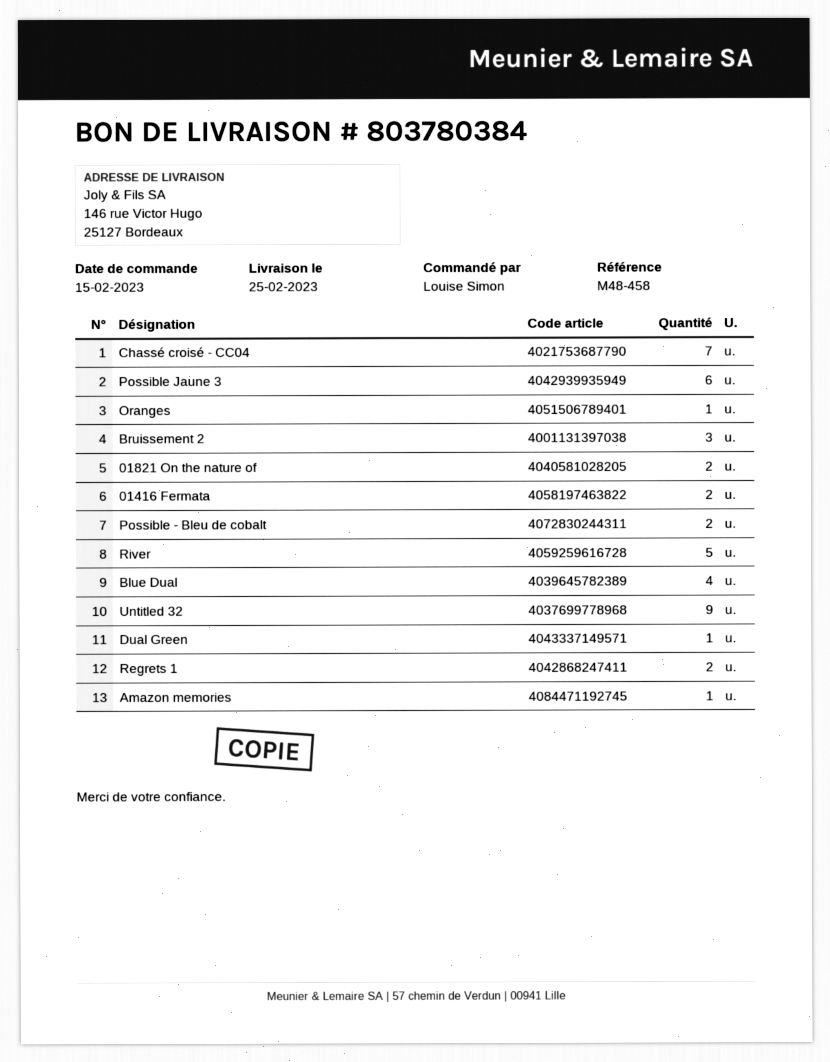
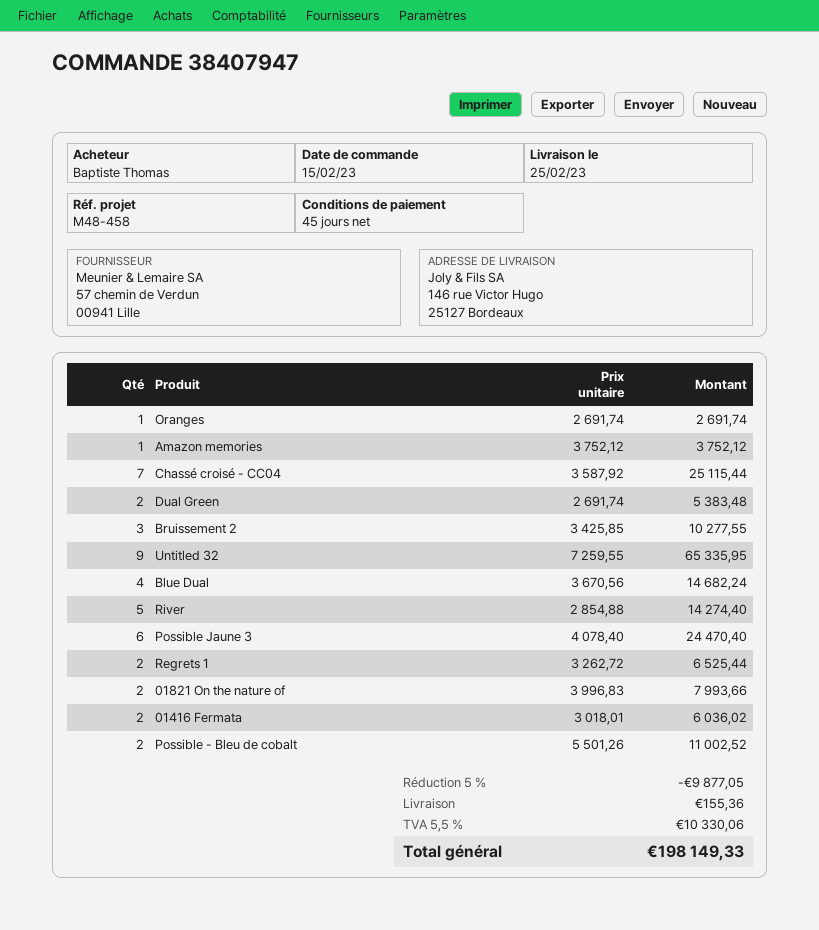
ordered by: Louise Simon -> Baptiste Thomas
Dual Green: 1 -> 2

